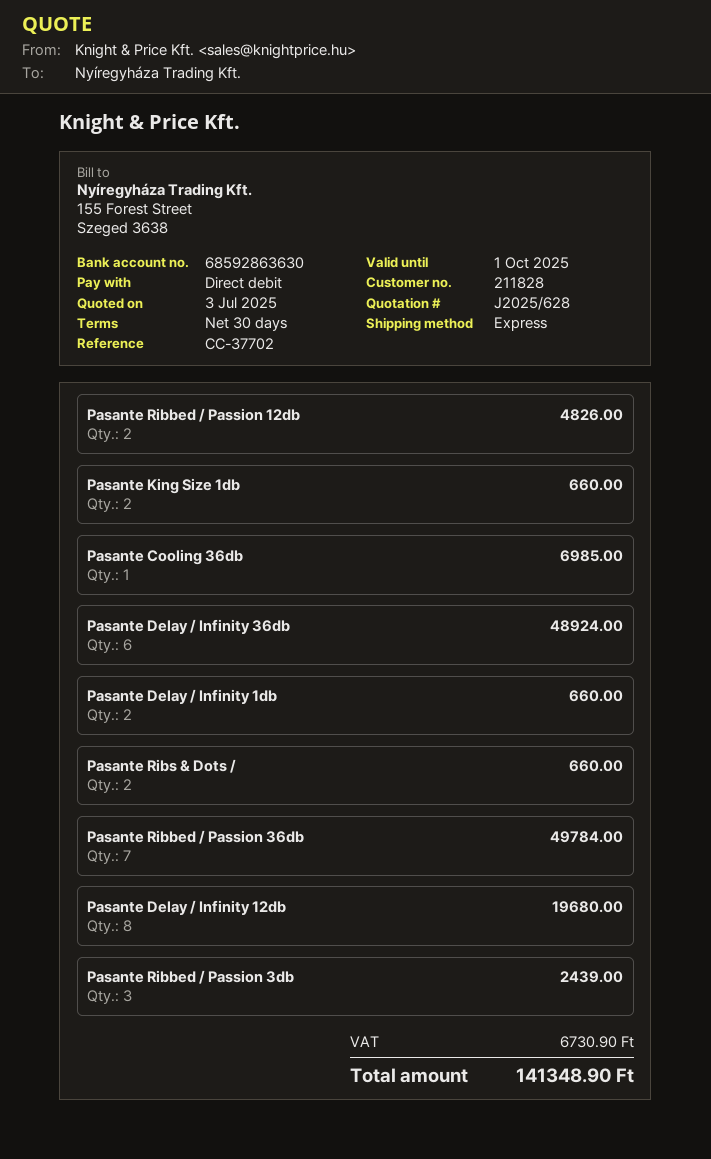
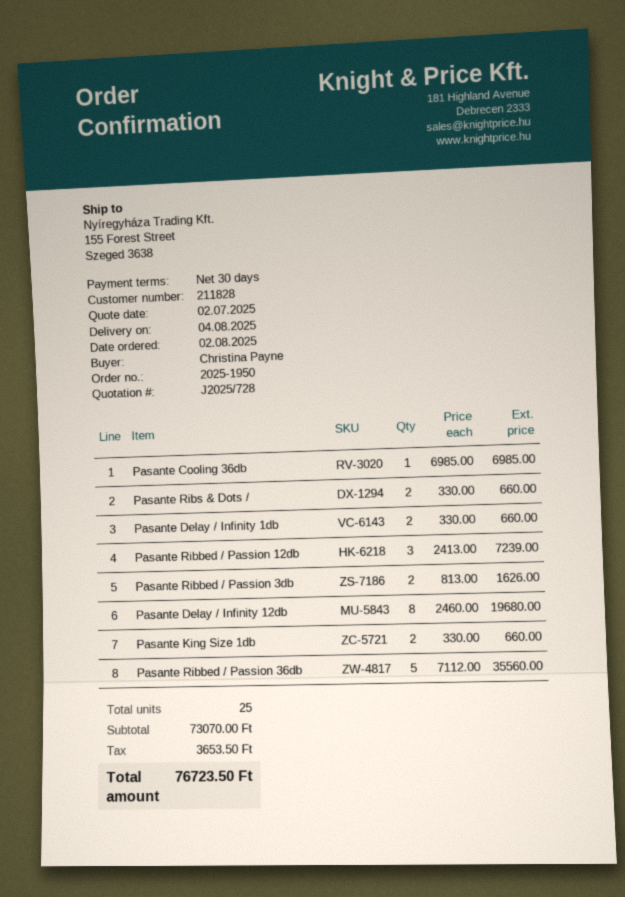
quote number: J2025/628 -> J2025/728
quote date: 2025-07-03 -> 2025-07-02
Pasante Ribbed / Passion 12db: 2 for 4826.00 -> 3 for 7239.00
Pasante Delay / Infinity 36db: 6 for 48924.00 -> none
Pasante Ribbed / Passion 36db: 7 for 49784.00 -> 5 for 35560.00
Pasante Ribbed / Passion 3db: 3 for 2439.00 -> 2 for 1626.00
tax: 6730.90 -> 3653.50
total: 141348.90 -> 76723.50

